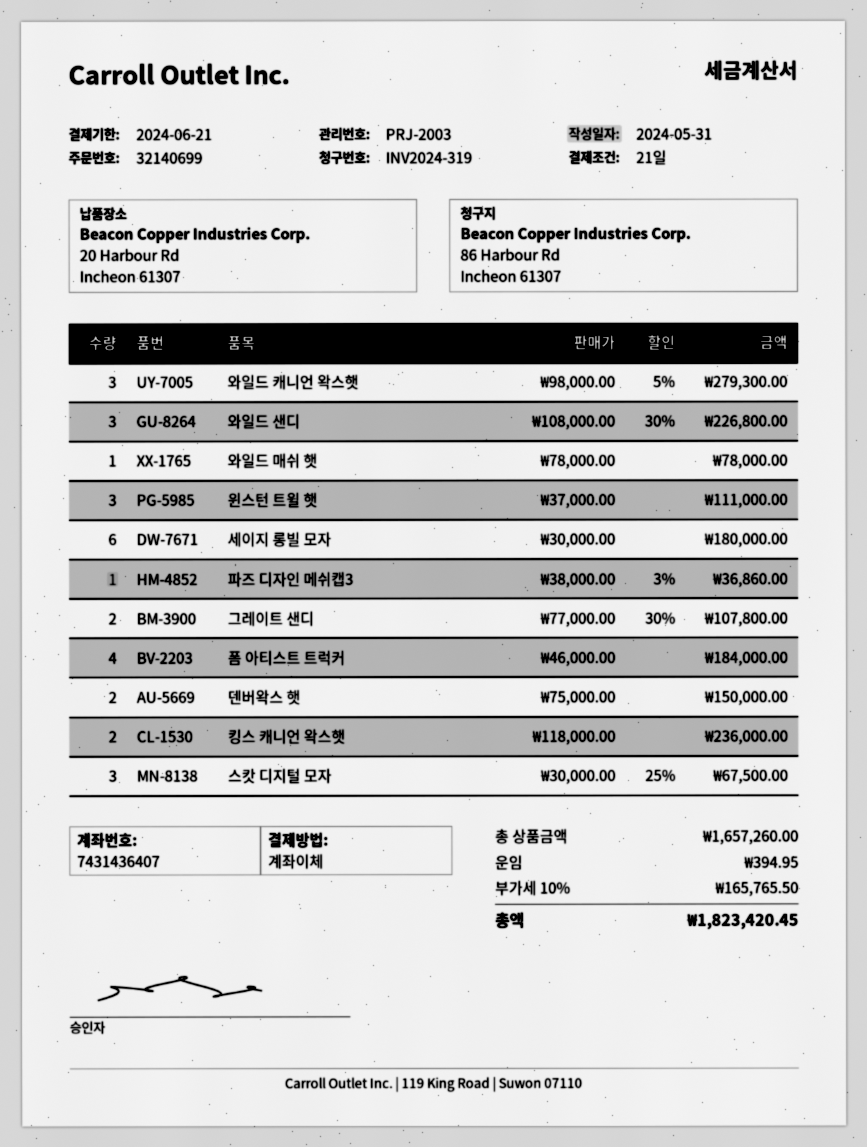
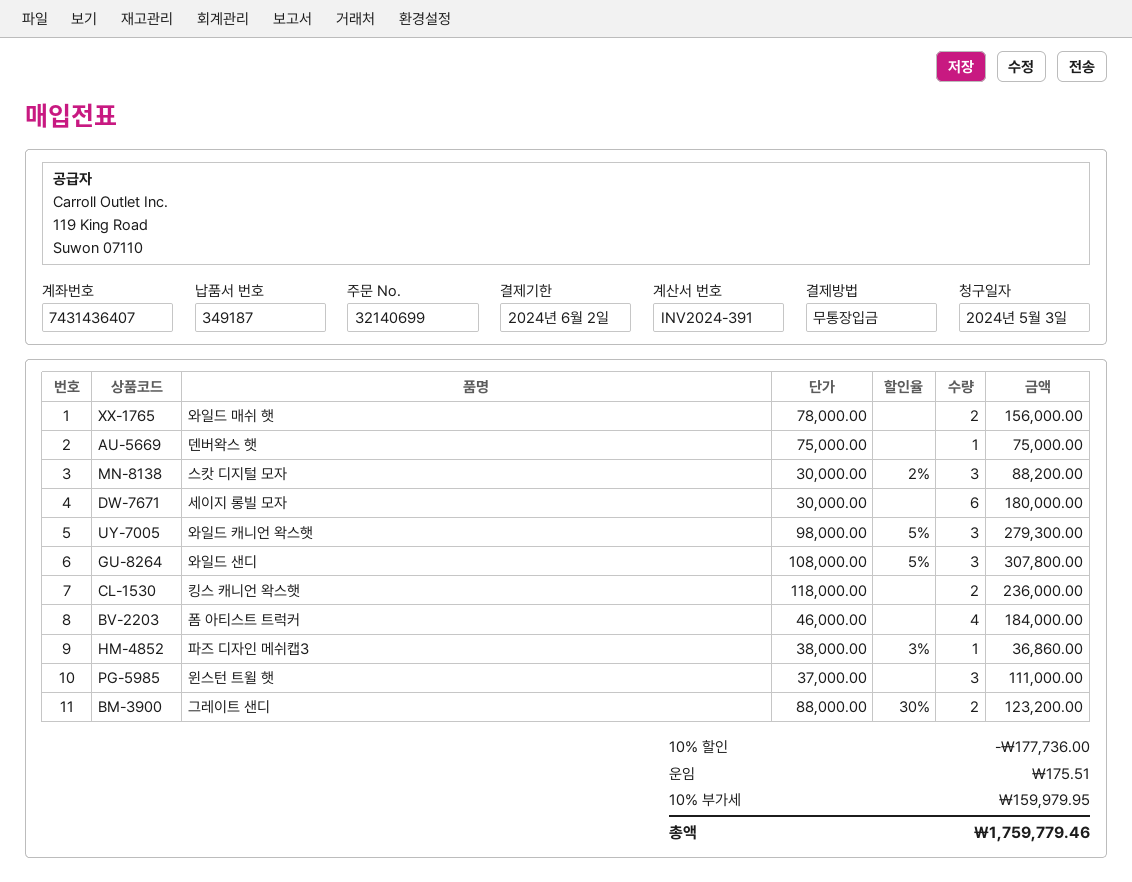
invoice number: INV2024-319 -> INV2024-391
invoice date: 2024-05-31 -> 2024-05-03
due date: 2024-06-21 -> 2024-06-02
와일드 샌디: 3 x 108000.00 - 30% = 226800.00 -> 3 x 108000.00 - 5% = 307800.00
와일드 매쉬 햇: 1 x 78000.00 = 78000.00 -> 2 x 78000.00 = 156000.00
그레이트 샌디: 2 x 77000.00 - 30% = 107800.00 -> 2 x 88000.00 - 30% = 123200.00
덴버왁스 햇: 2 x 75000.00 = 150000.00 -> 1 x 75000.00 = 75000.00
스캇 디지털 모자: 3 x 30000.00 - 25% = 67500.00 -> 3 x 30000.00 - 2% = 88200.00
discount: none -> 10% = 177736.00
shipping: 394.95 -> 175.51
tax: 10% = 165765.50 -> 10% = 159979.95
total: 1823420.45 -> 1759779.46

